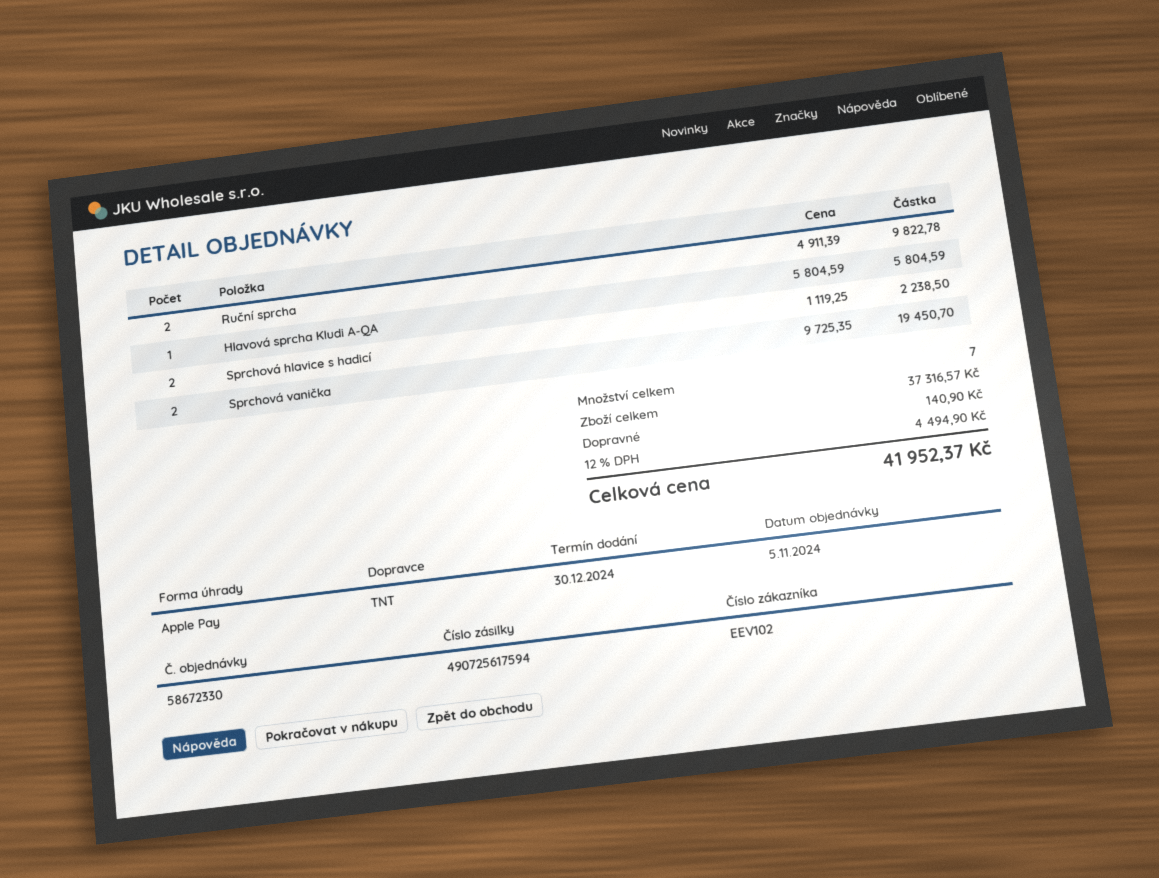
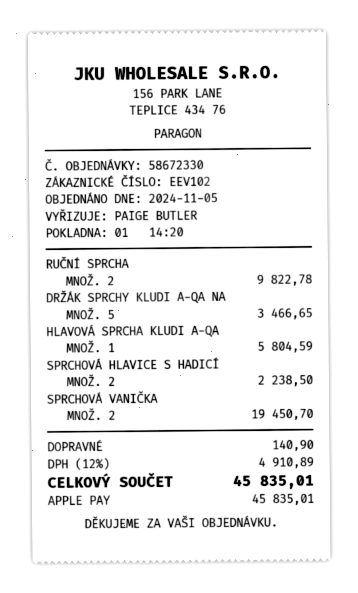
DRŽÁK SPRCHY KLUDI A-QA NA: none -> 5 for 3466.65
tax: 12% = 4494.90 -> 12% = 4910.89
total: 41952.37 -> 45835.01

